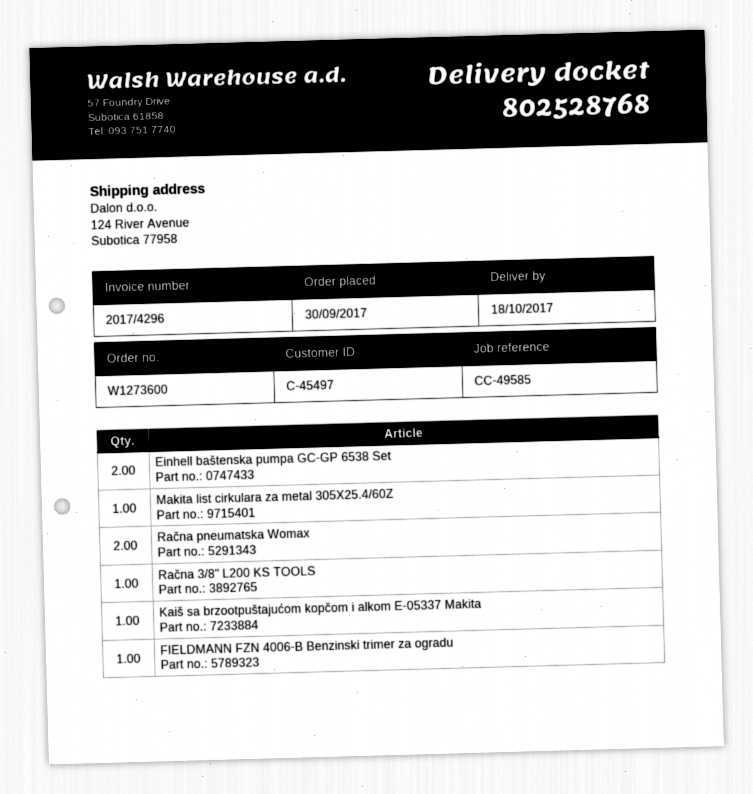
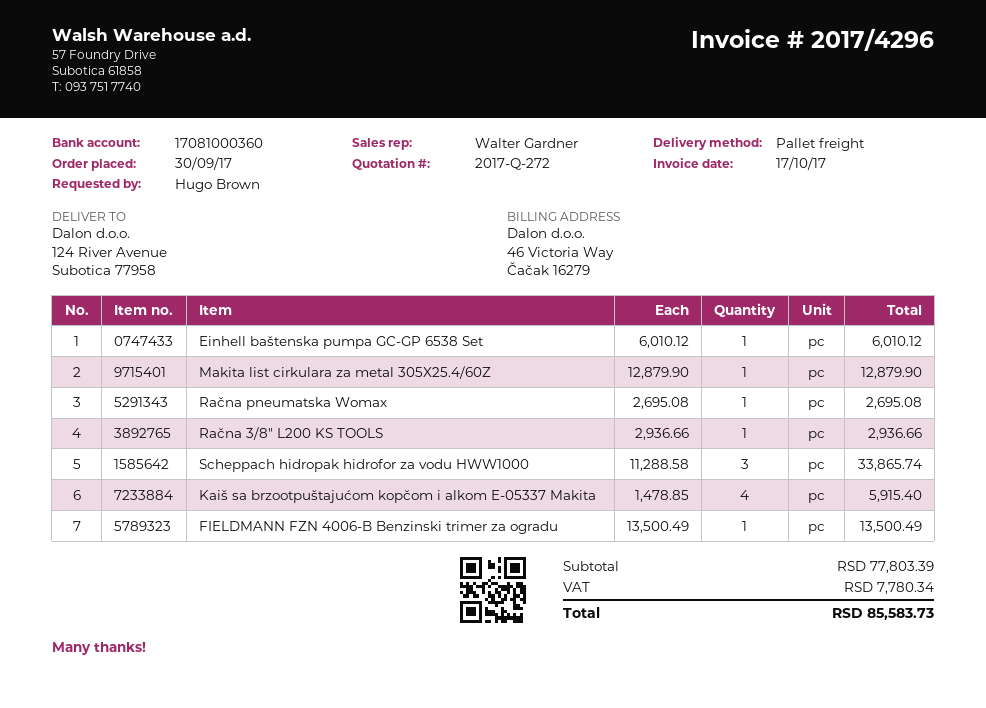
Einhell baštenska pumpa GC-GP 6538 Set: 2 -> 1
Račna pneumatska Womax: 2 -> 1
Kaiš sa brzootpuštajućom kopčom i alkom E-05337 Makita: 1 -> 4
Scheppach hidropak hidrofor za vodu HWW1000: none -> 3

